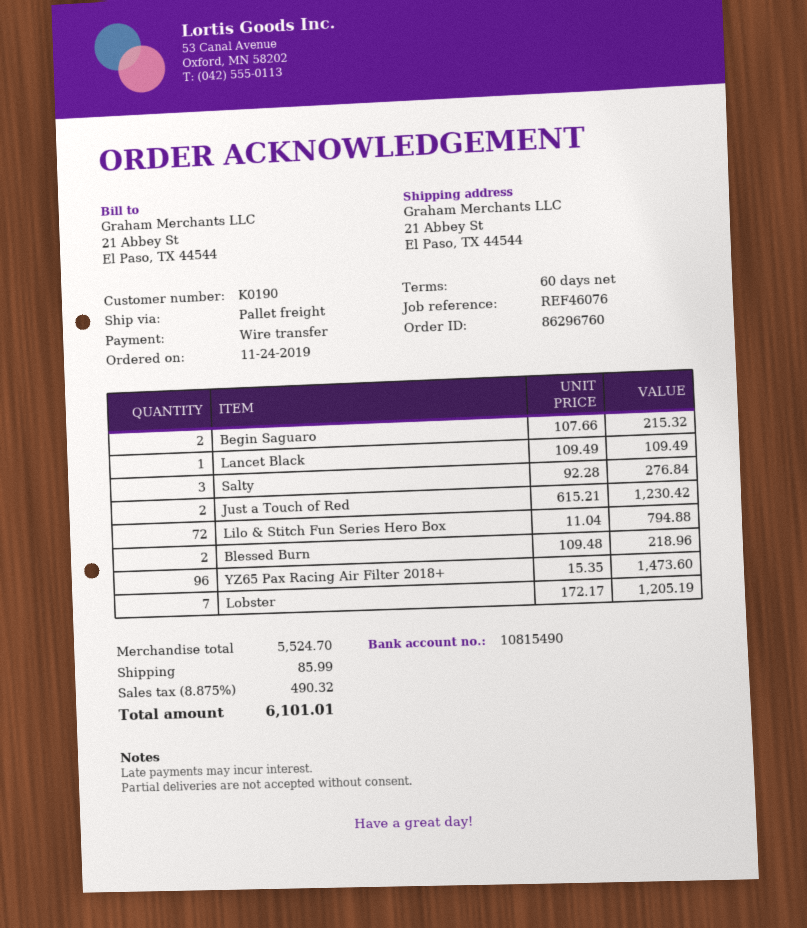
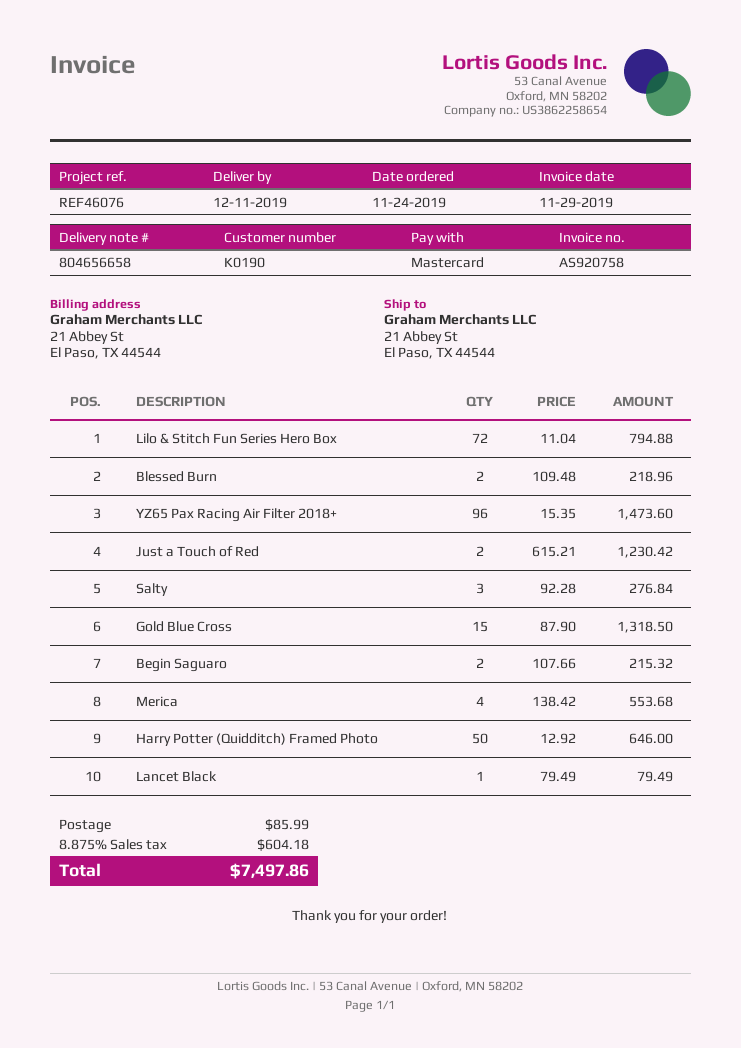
payment method: bank transfer -> Mastercard
Lancet Black: 1 x 109.49 = 109.49 -> 1 x 79.49 = 79.49
Lobster: 7 x 172.17 = 1205.19 -> none
Gold Blue Cross: none -> 15 x 87.90 = 1318.50
Merica: none -> 4 x 138.42 = 553.68
Harry Potter (Quidditch) Framed Photo: none -> 50 x 12.92 = 646.00
tax: 8.875% = 490.32 -> 8.875% = 604.18
total: 6101.01 -> 7497.86

